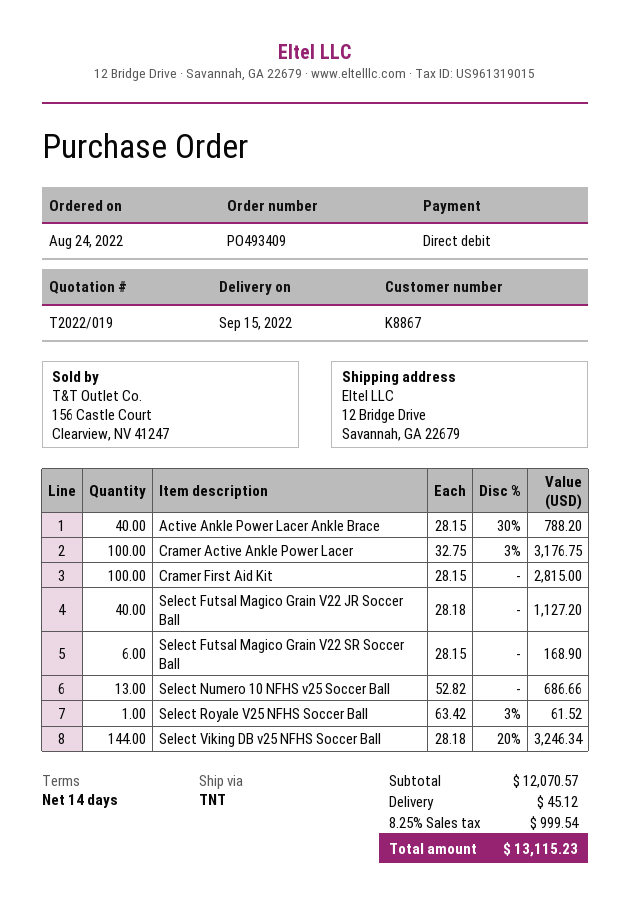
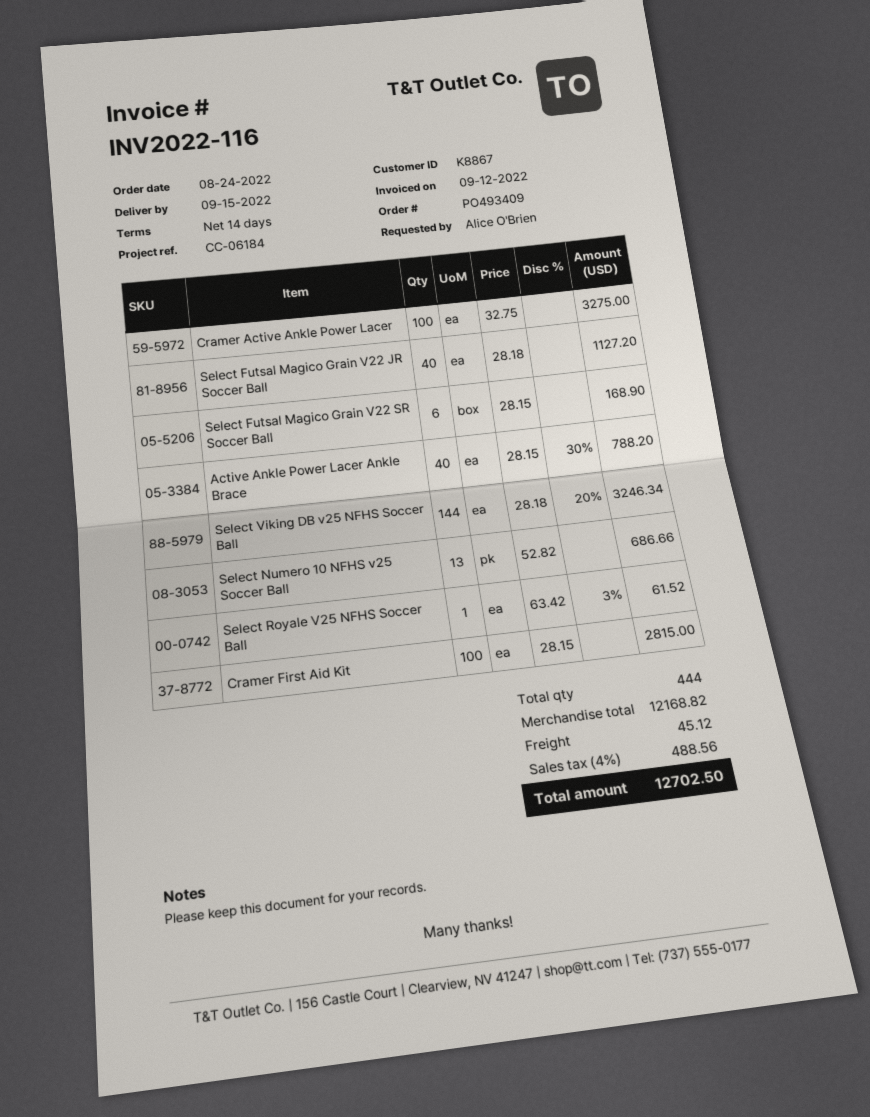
Cramer Active Ankle Power Lacer: 100 x 32.75 - 3% = 3176.75 -> 100 x 32.75 = 3275.00
subtotal: 12070.57 -> 12168.82
tax: 8.25% = 999.54 -> 4% = 488.56
total: 13115.23 -> 12702.50

